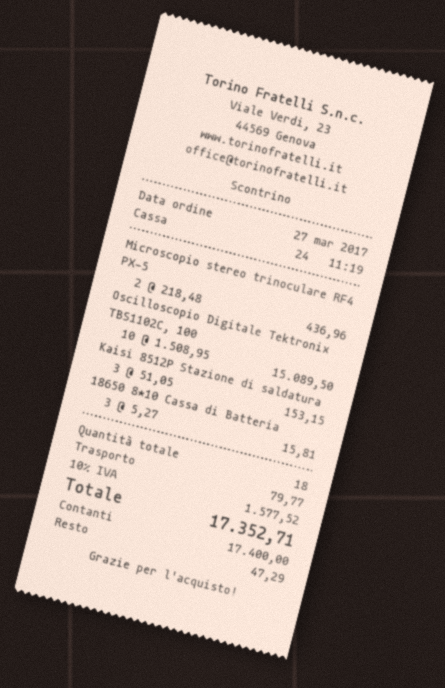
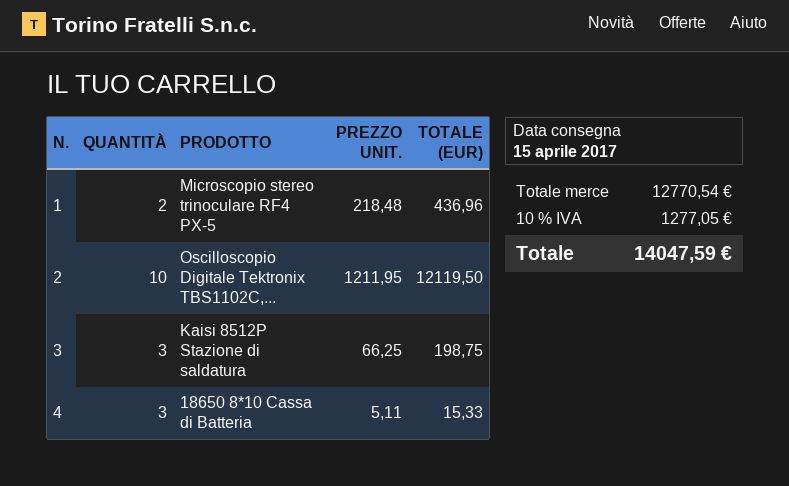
Oscilloscopio Digitale Tektronix TBS1102C, 100: 10 x 1508.95 = 15089.50 -> 10 x 1211.95 = 12119.50
Kaisi 8512P Stazione di saldatura: 3 x 51.05 = 153.15 -> 3 x 66.25 = 198.75
18650 8*10 Cassa di Batteria: 3 x 5.27 = 15.81 -> 3 x 5.11 = 15.33
shipping: 79.77 -> none
tax: 10% = 1577.52 -> 10% = 1277.05
total: 17352.71 -> 14047.59

